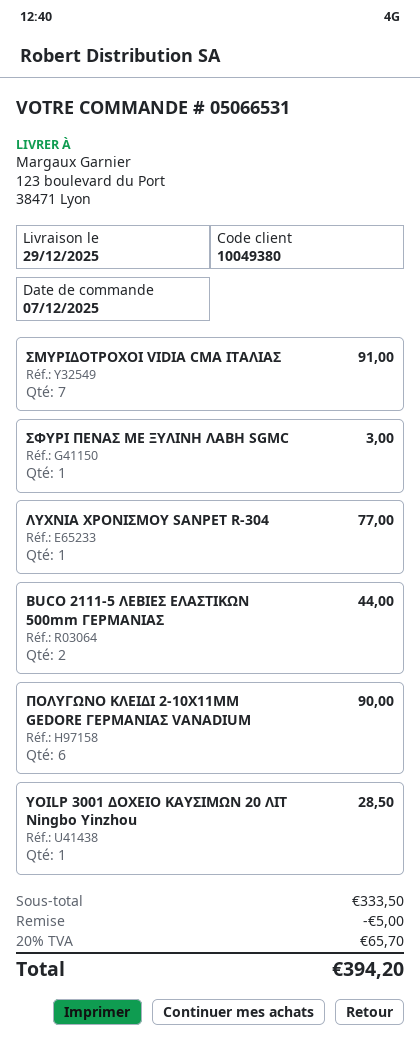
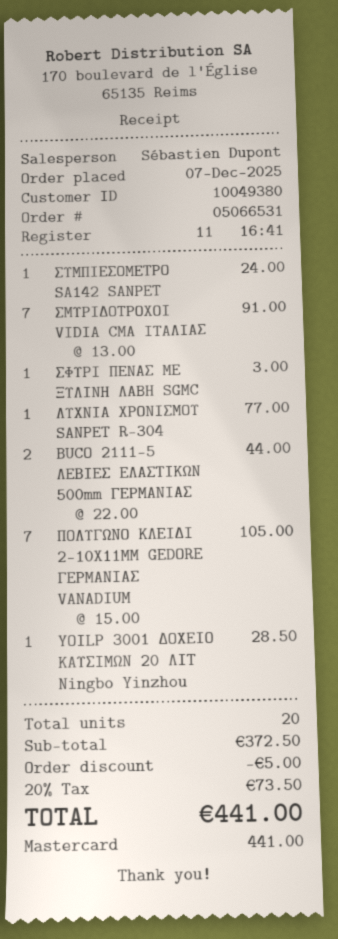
ΠΟΛΥΓΩΝΟ ΚΛΕΙΔΙ 2-10Χ11ΜΜ GEDORE ΓΕΡΜΑΝΙΑΣ VANADIUM: 6 for 90.00 -> 7 for 105.00
ΣΥΜΠΙΕΣΟΜΕΤΡΟ SA142 SANPET: none -> 1 for 24.00
subtotal: 333.50 -> 372.50
tax: 20% = 65.70 -> 20% = 73.50
total: 394.20 -> 441.00

